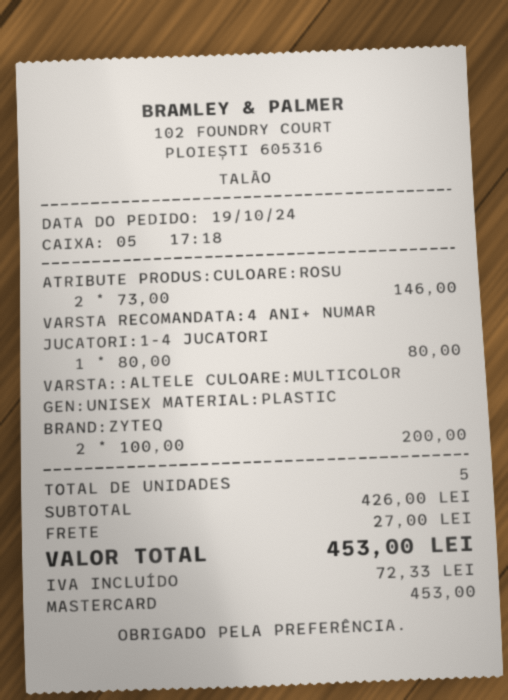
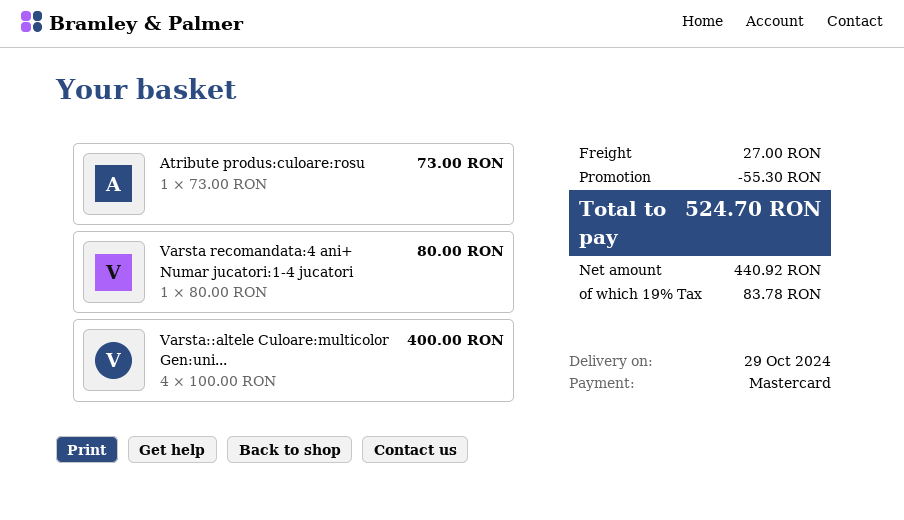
ATRIBUTE PRODUS:CULOARE:ROSU: 2 x 73.00 = 146.00 -> 1 x 73.00 = 73.00
VARSTA::ALTELE CULOARE:MULTICOLOR GEN:UNISEX MATERIAL:PLASTIC BRAND:ZYTEQ: 2 x 100.00 = 200.00 -> 4 x 100.00 = 400.00
discount: none -> 55.30
tax: 72.33 -> 83.78
total: 453.00 -> 524.70

